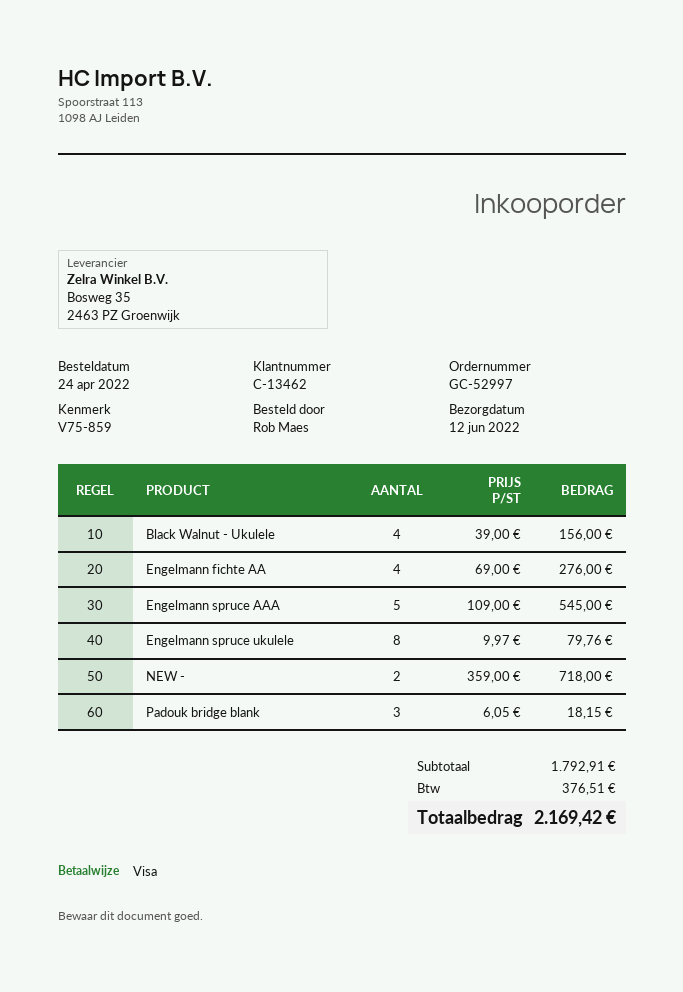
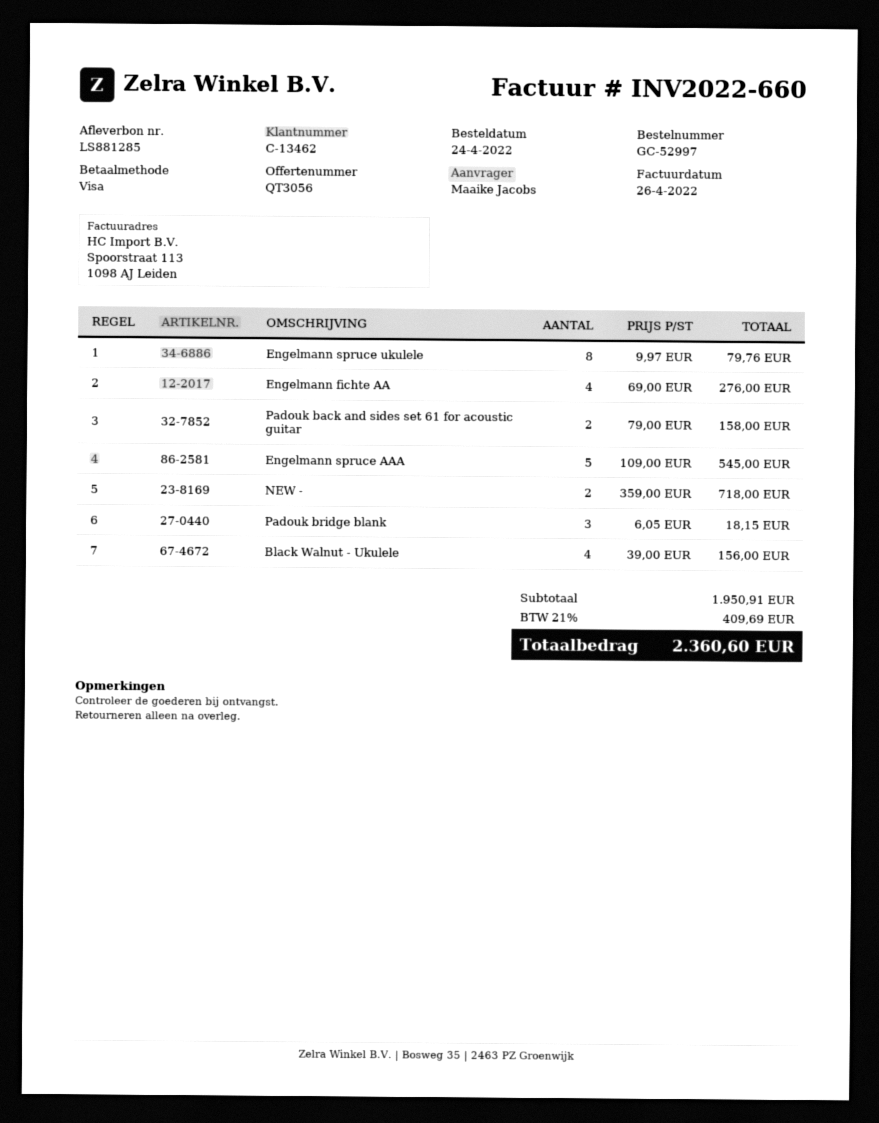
ordered by: Rob Maes -> Maaike Jacobs
Padouk back and sides set 61 for acoustic guitar: none -> 2 x 79.00 = 158.00
subtotal: 1792.91 -> 1950.91
tax: 376.51 -> 409.69
total: 2169.42 -> 2360.60

